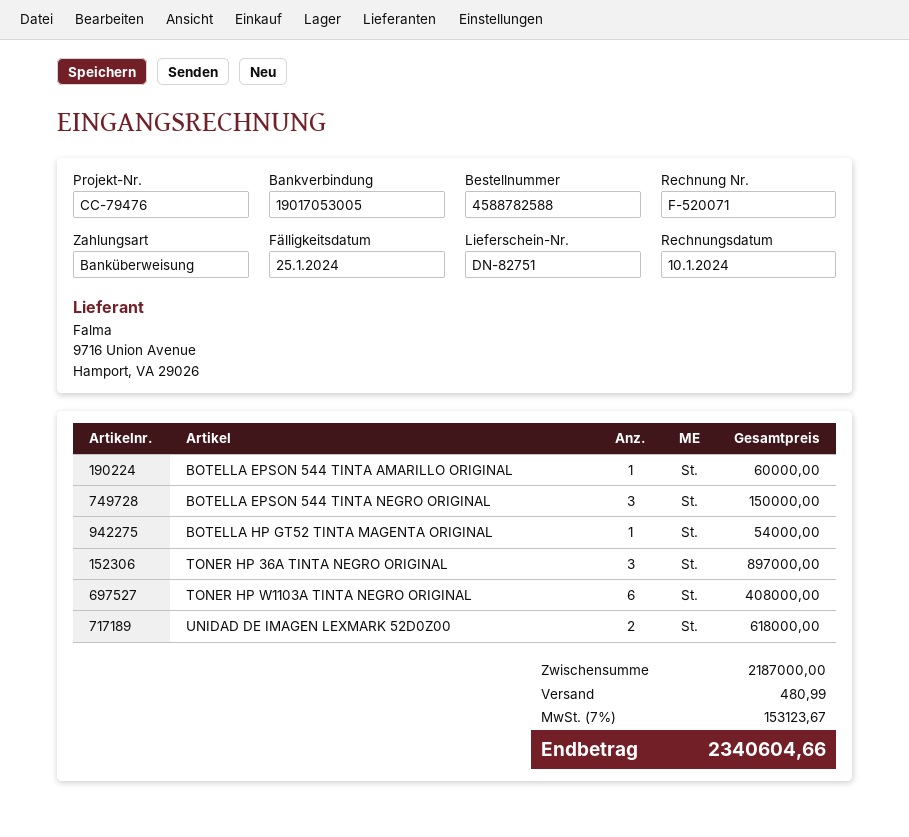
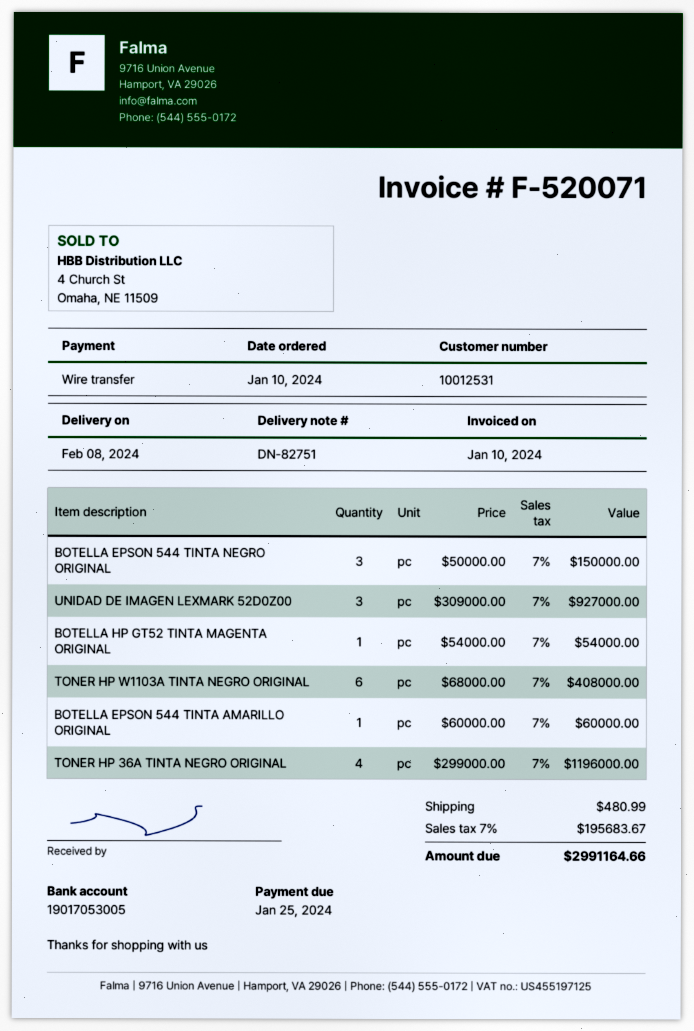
TONER HP 36A TINTA NEGRO ORIGINAL: 3 for 897000.00 -> 4 for 1196000.00
UNIDAD DE IMAGEN LEXMARK 52D0Z00: 2 for 618000.00 -> 3 for 927000.00
tax: 7% = 153123.67 -> 7% = 195683.67
total: 2340604.66 -> 2991164.66

